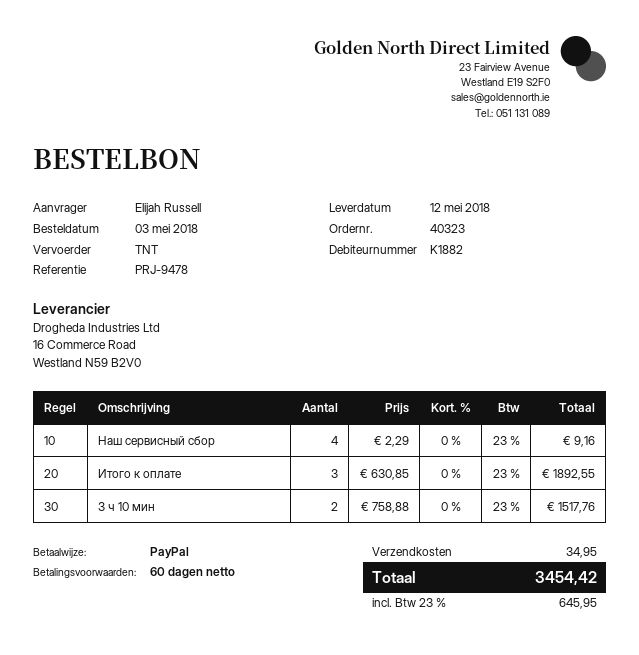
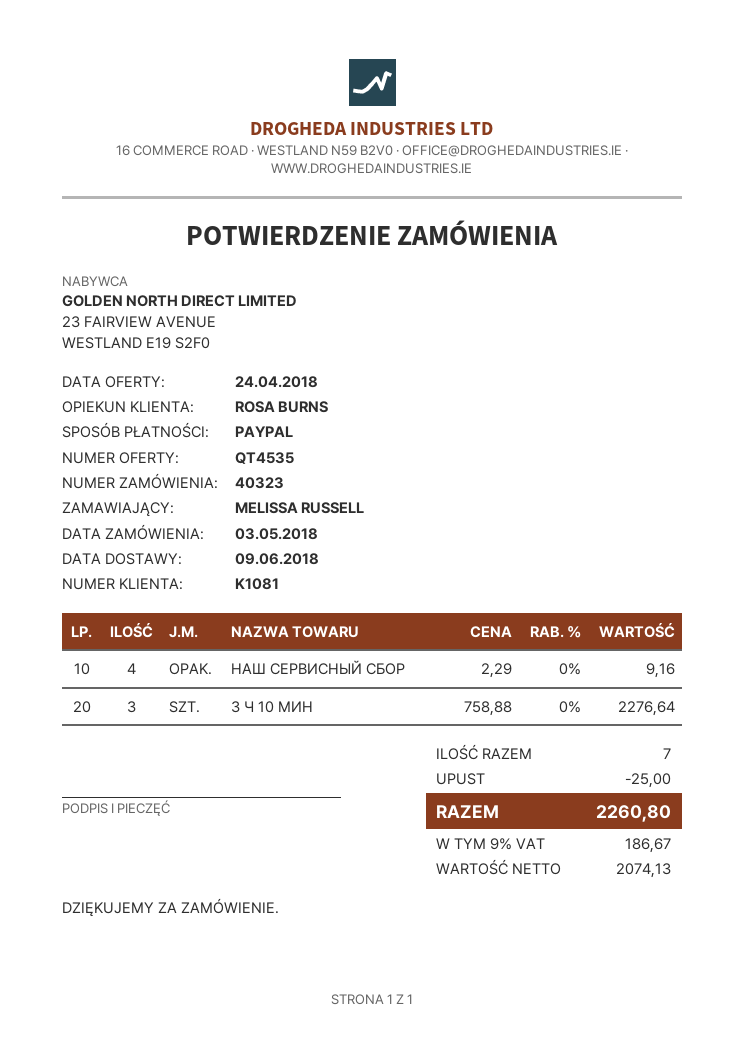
delivery date: 2018-05-12 -> 2018-06-09
customer number: K1882 -> K1081
ordered by: Elijah Russell -> MELISSA RUSSELL
Итого к оплате: 3 x 630.85 = 1892.55 -> none
3 ч 10 мин: 2 x 758.88 = 1517.76 -> 3 x 758.88 = 2276.64
discount: none -> 25.00
shipping: 34.95 -> none
tax: 23% = 645.95 -> 9% = 186.67
total: 3454.42 -> 2260.80

